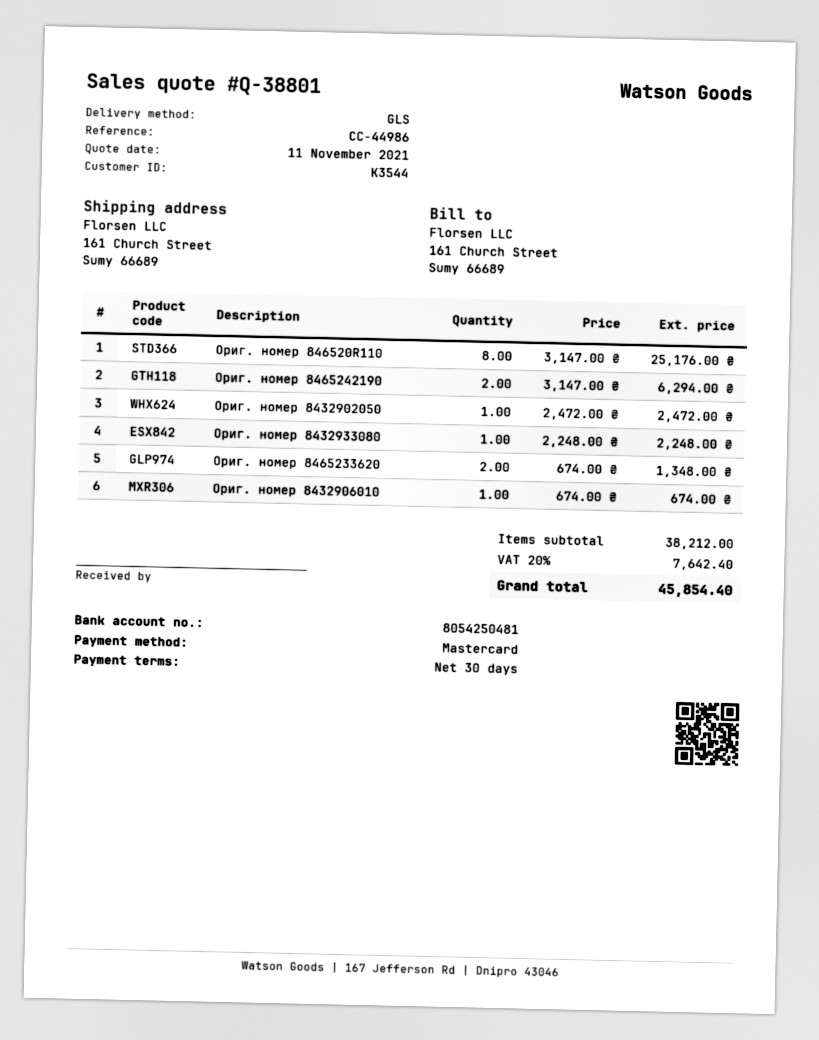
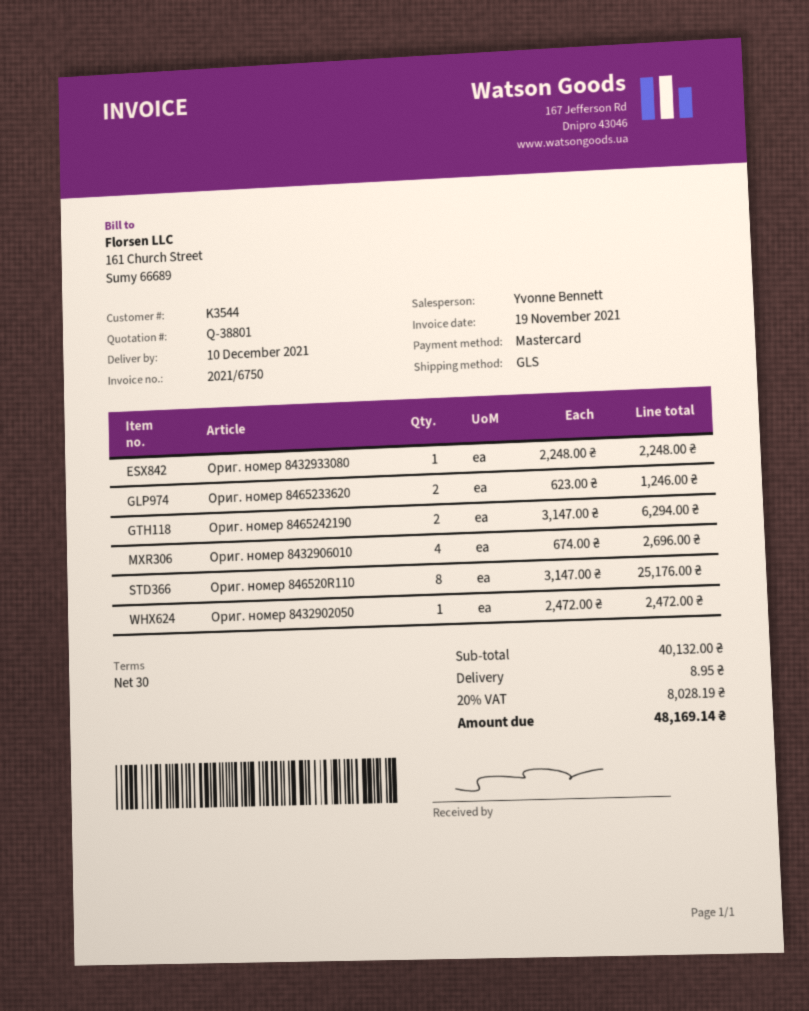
Ориг. номер 8465233620: 2 x 674.00 = 1348.00 -> 2 x 623.00 = 1246.00
Ориг. номер 8432906010: 1 x 674.00 = 674.00 -> 4 x 674.00 = 2696.00
subtotal: 38212.00 -> 40132.00
shipping: none -> 8.95
tax: 20% = 7642.40 -> 20% = 8028.19
total: 45854.40 -> 48169.14

